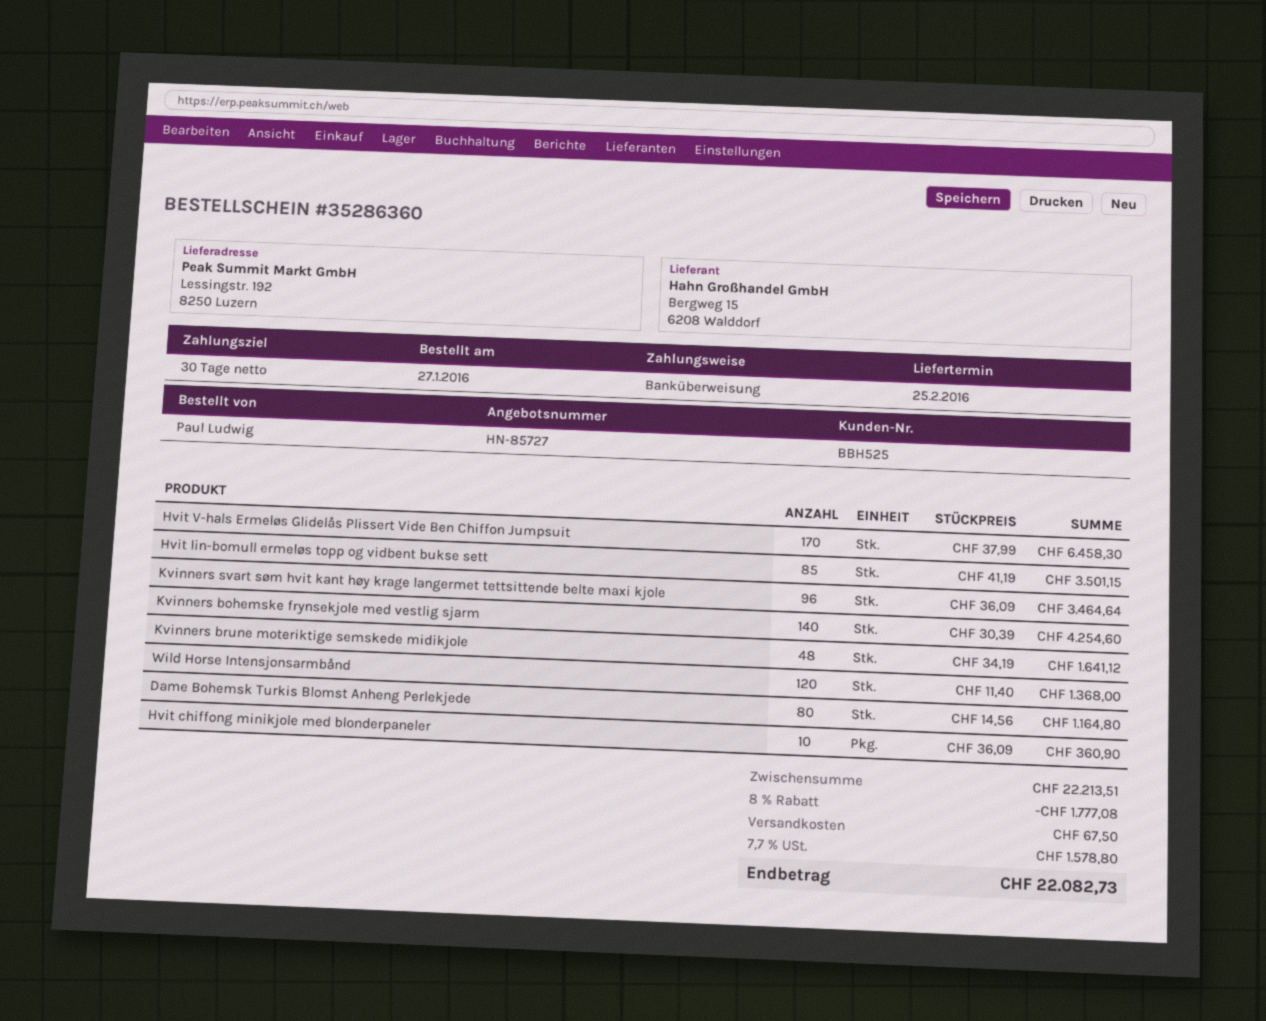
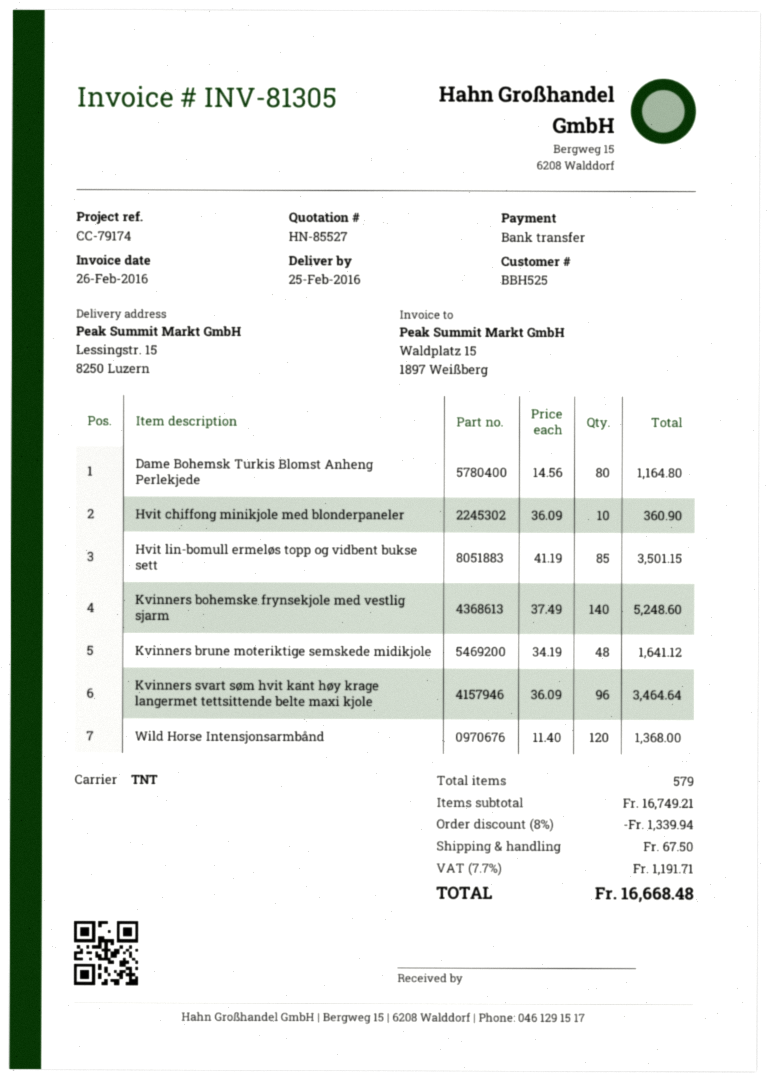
quote number: HN-85727 -> HN-85527
ship to: Lessingstr. 192, 8250 Luzern -> Lessingstr. 15, 8250 Luzern
Hvit V-hals Ermeløs Glidelås Plissert Vide Ben Chiffon Jumpsuit: 170 x 37.99 = 6458.30 -> none
Kvinners bohemske frynsekjole med vestlig sjarm: 140 x 30.39 = 4254.60 -> 140 x 37.49 = 5248.60
subtotal: 22213.51 -> 16749.21
discount: 8% = 1777.08 -> 8% = 1339.94
tax: 7.7% = 1578.80 -> 7.7% = 1191.71
total: 22082.73 -> 16668.48

